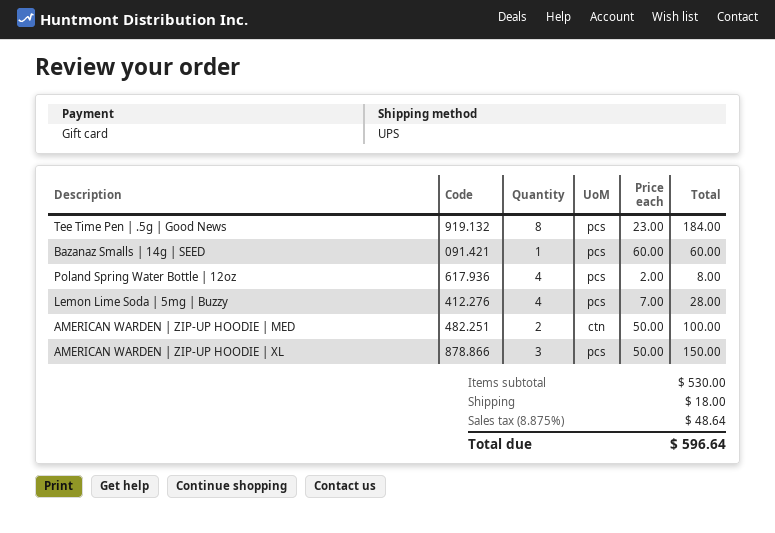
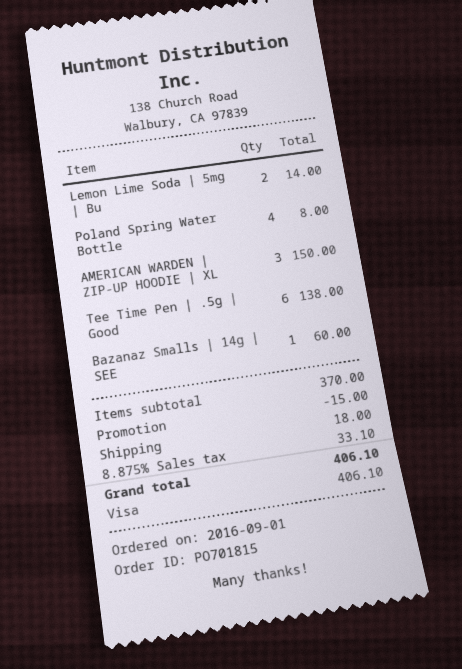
payment method: gift card -> Visa
Tee Time Pen | .5g | Good News: 8 for 184.00 -> 6 for 138.00
Lemon Lime Soda | 5mg | Buzzy: 4 for 28.00 -> 2 for 14.00
AMERICAN WARDEN | ZIP-UP HOODIE | MED: 2 for 100.00 -> none
subtotal: 530.00 -> 370.00
discount: none -> 15.00
tax: 8.875% = 48.64 -> 8.875% = 33.10
total: 596.64 -> 406.10

